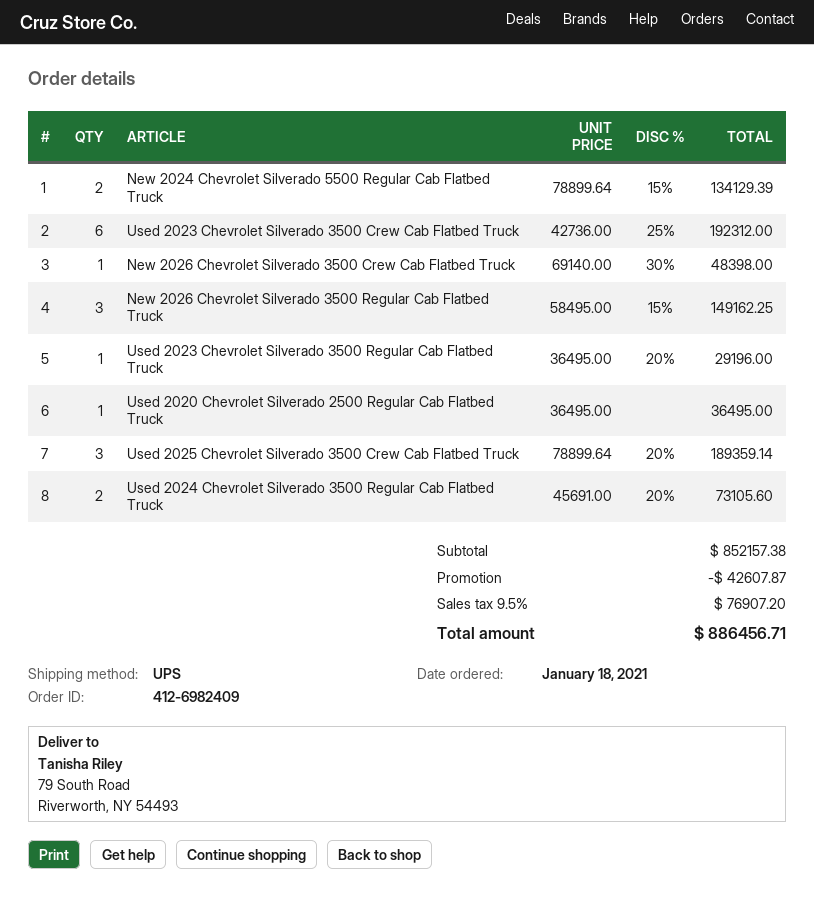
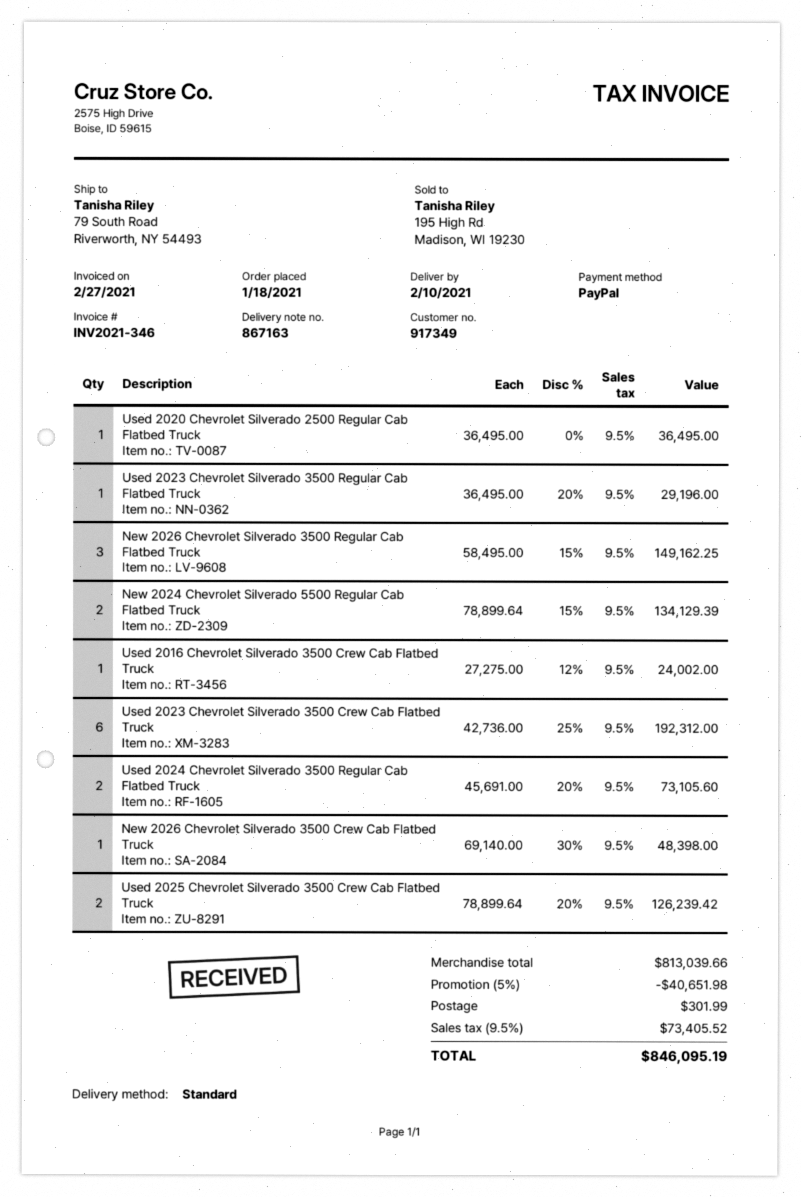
shipping method: UPS -> standard
Used 2025 Chevrolet Silverado 3500 Crew Cab Flatbed Truck: 3 x 78899.64 - 20% = 189359.14 -> 2 x 78899.64 - 20% = 126239.42
Used 2016 Chevrolet Silverado 3500 Crew Cab Flatbed Truck: none -> 1 x 27275.00 - 12% = 24002.00
subtotal: 852157.38 -> 813039.66
discount: 42607.87 -> 40651.98
shipping: none -> 301.99
tax: 9.5% = 76907.20 -> 9.5% = 73405.52
total: 886456.71 -> 846095.19

